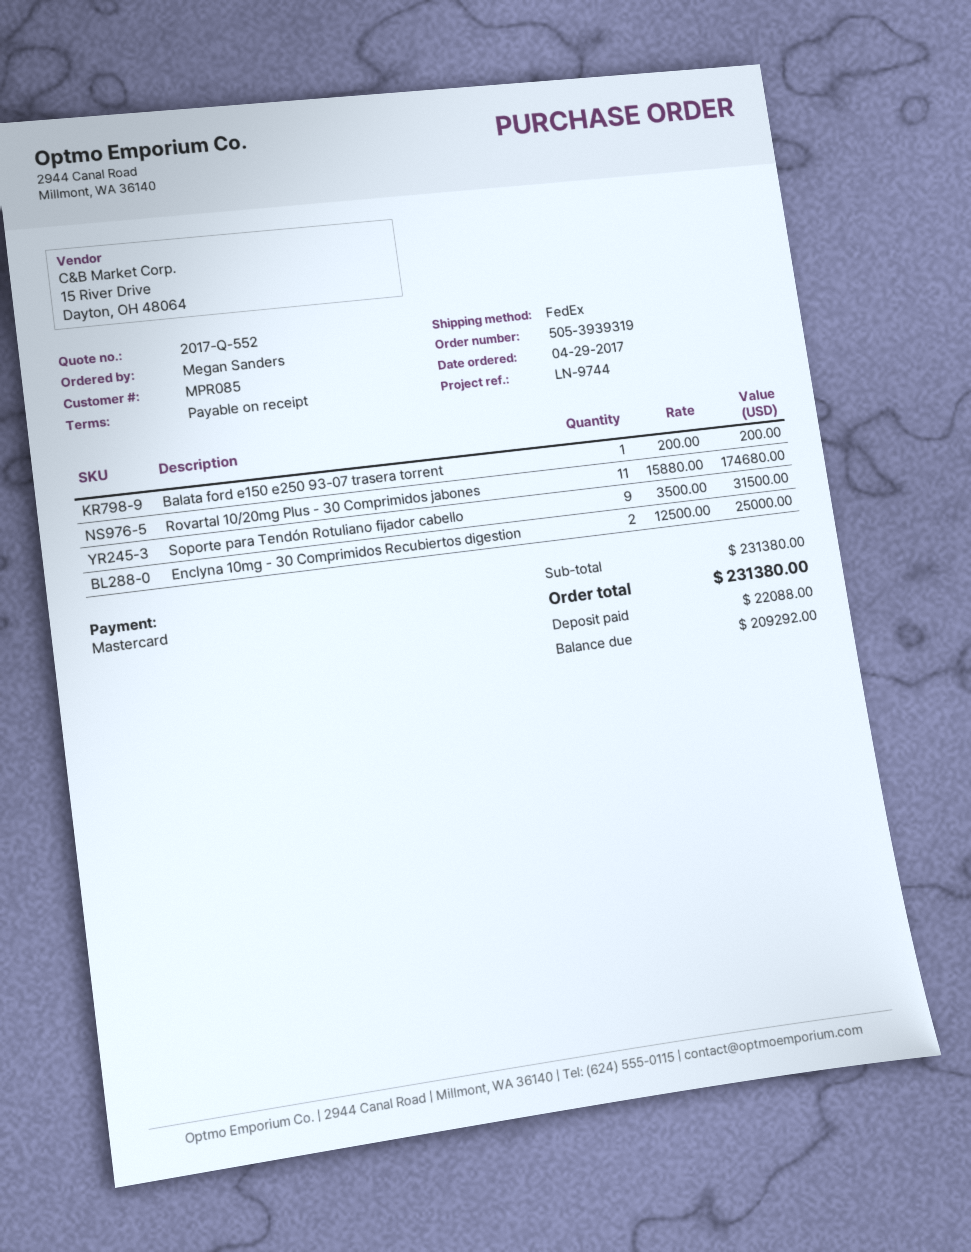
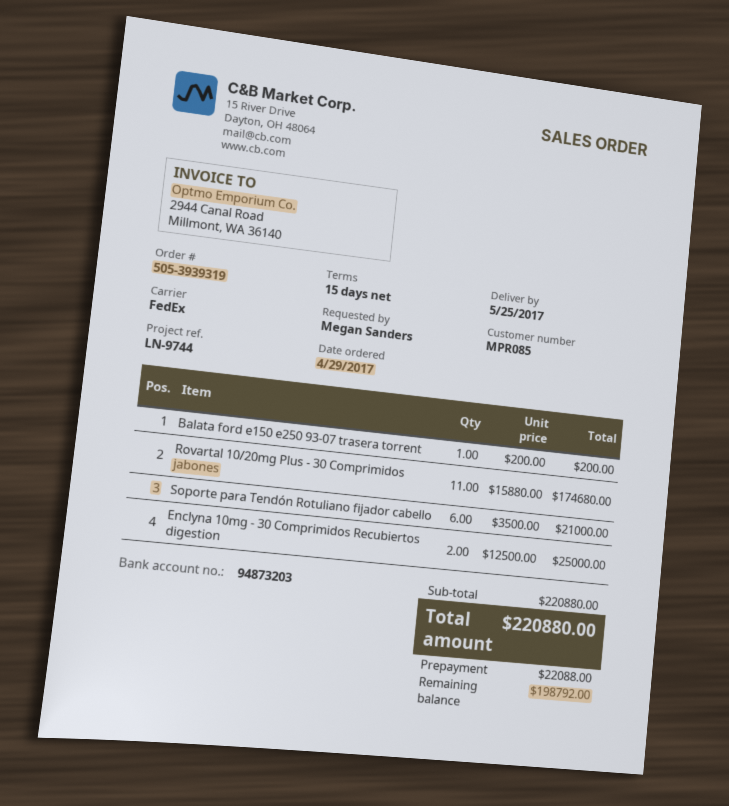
payment terms: on receipt -> 15 days
Soporte para Tendón Rotuliano fijador cabello: 9 x 3500.00 = 31500.00 -> 6 x 3500.00 = 21000.00
subtotal: 231380.00 -> 220880.00
total: 231380.00 -> 220880.00
balance: 209292.00 -> 198792.00

